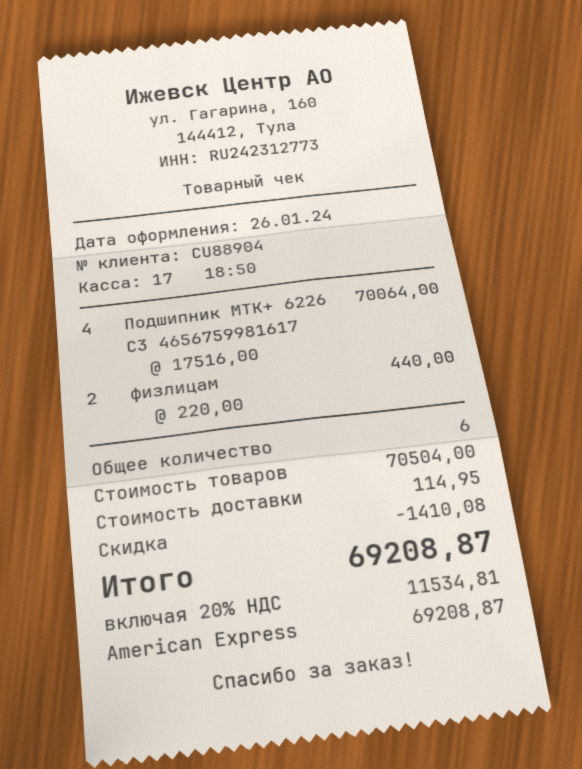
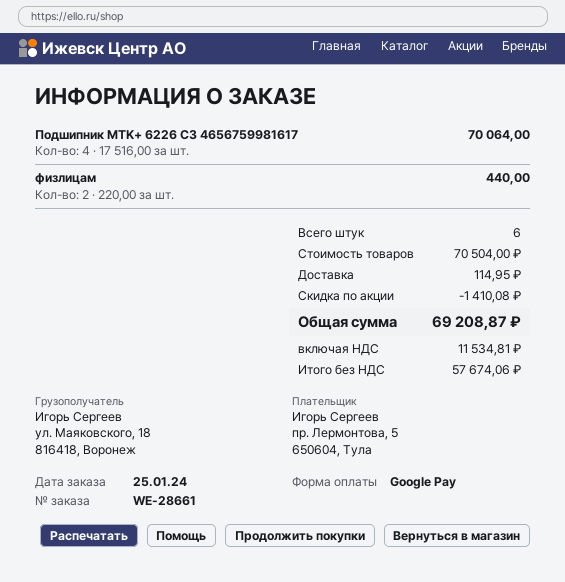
order date: 2024-01-26 -> 2024-01-25
payment method: American Express -> Google Pay

